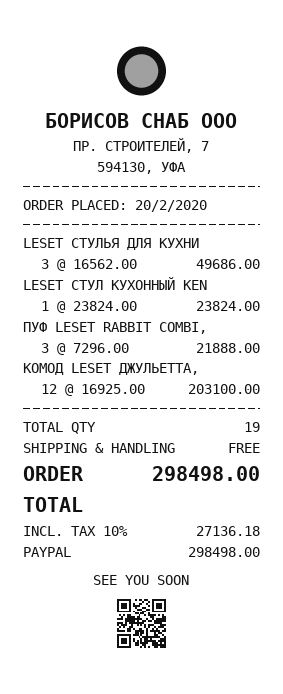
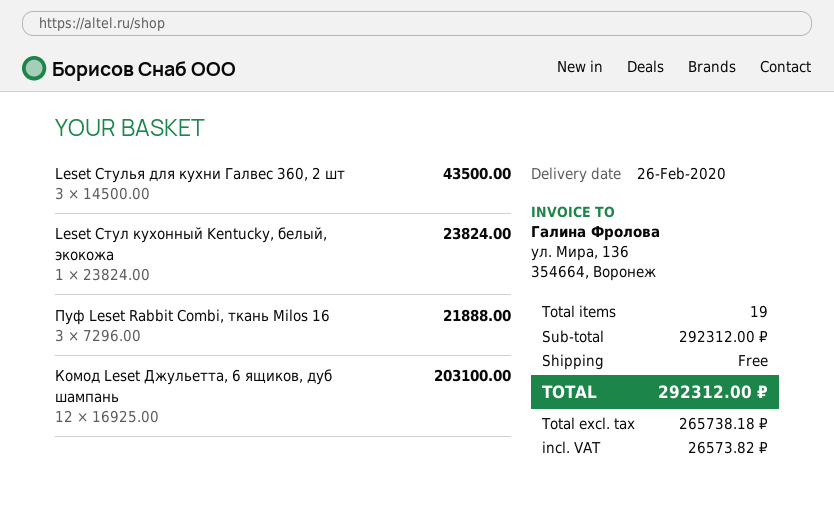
LESET СТУЛЬЯ ДЛЯ КУХНИ: 3 x 16562.00 = 49686.00 -> 3 x 14500.00 = 43500.00
tax: 27136.18 -> 26573.82
total: 298498.00 -> 292312.00

